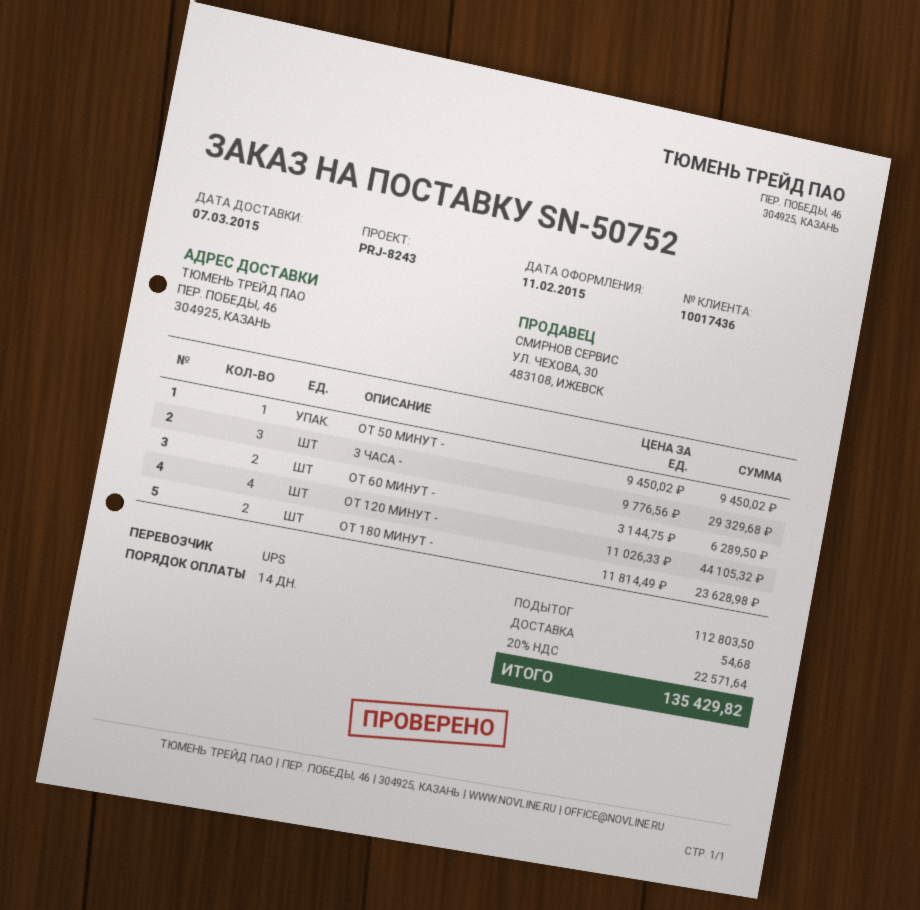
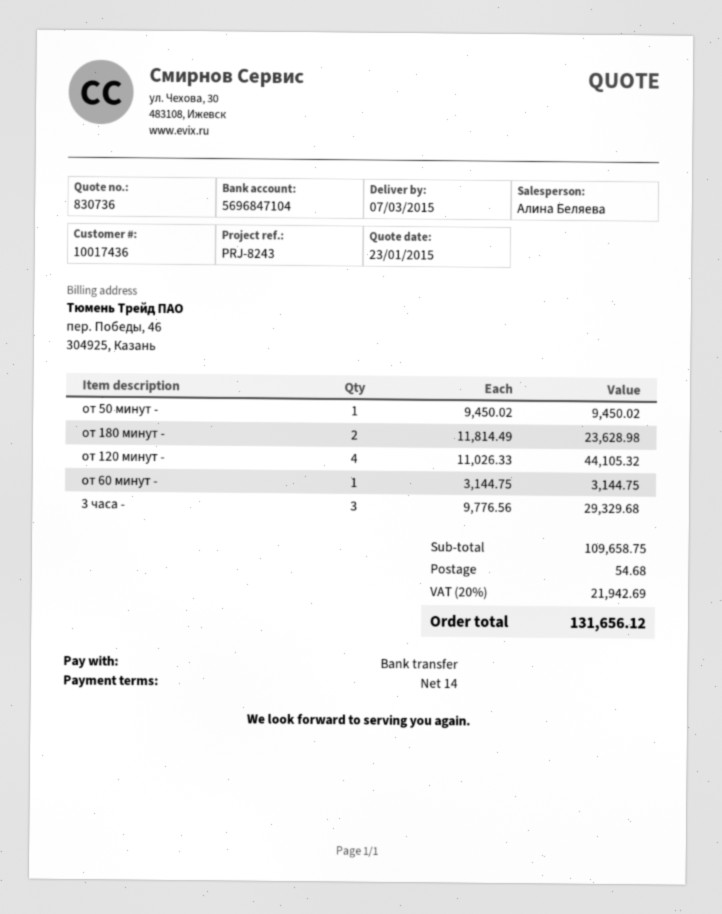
ОТ 60 МИНУТ -: 2 x 3144.75 = 6289.50 -> 1 x 3144.75 = 3144.75
subtotal: 112803.50 -> 109658.75
tax: 20% = 22571.64 -> 20% = 21942.69
total: 135429.82 -> 131656.12

